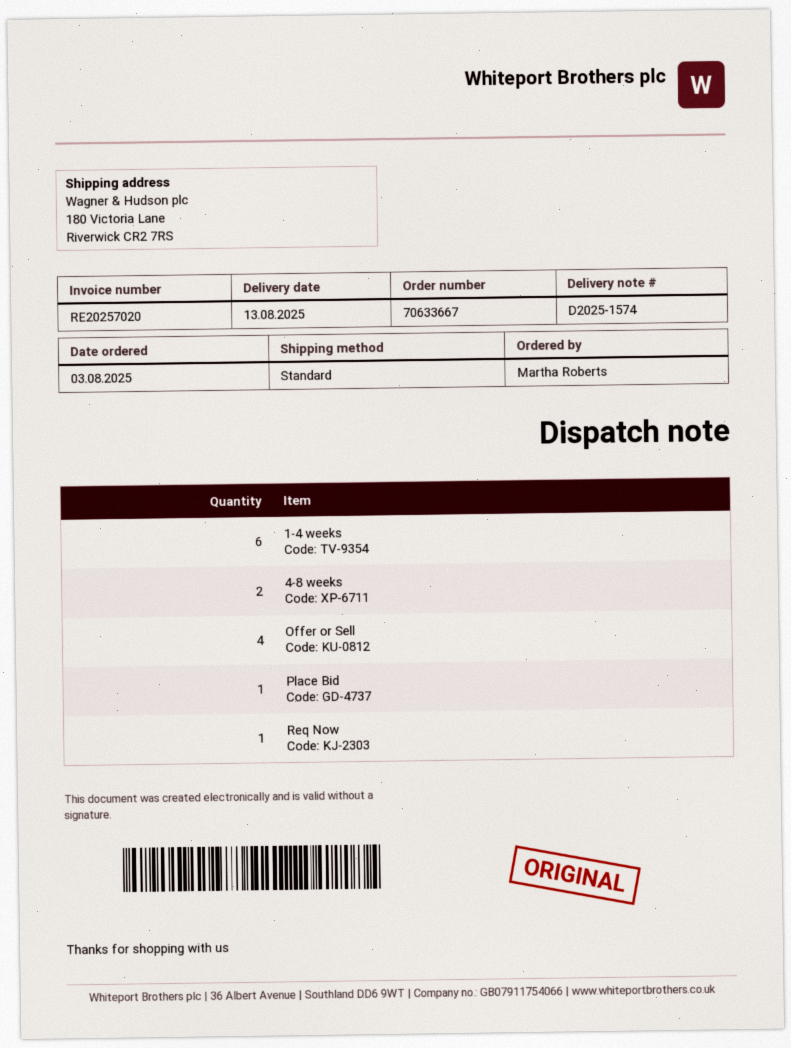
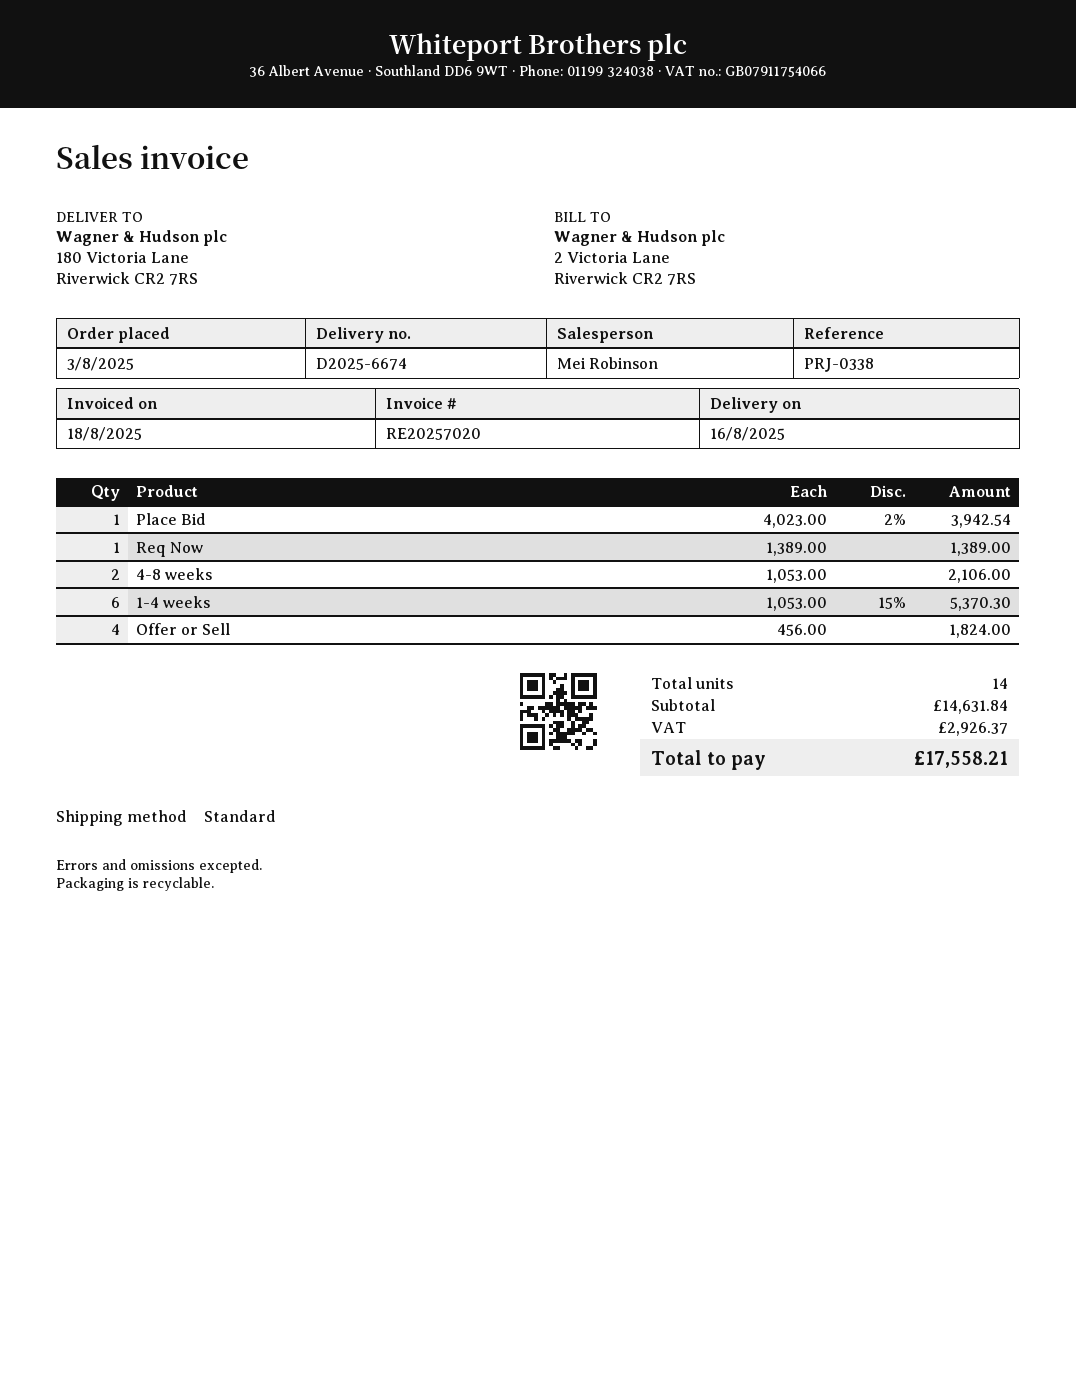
delivery note number: D2025-1574 -> D2025-6674
delivery date: 2025-08-13 -> 2025-08-16

